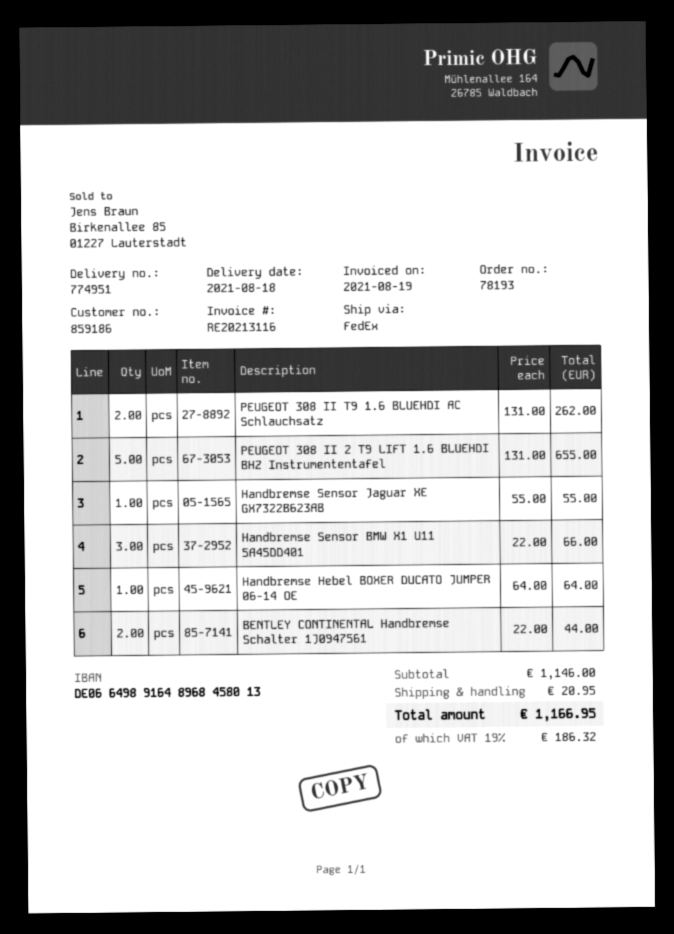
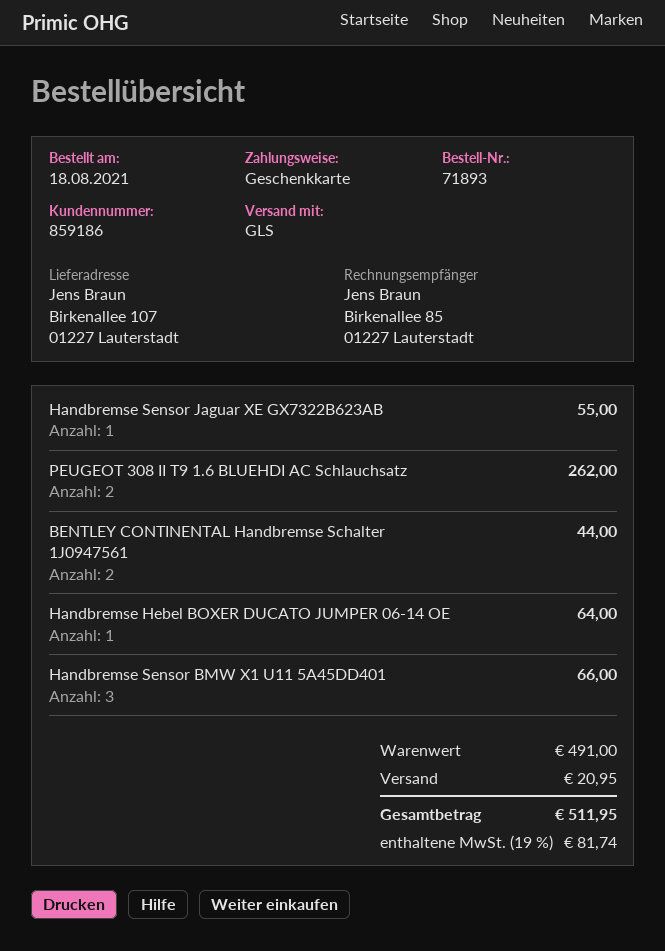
order number: 78193 -> 71893
shipping method: FedEx -> GLS
PEUGEOT 308 II 2 T9 LIFT 1.6 BLUEHDI BHZ Instrumententafel: 5 for 655.00 -> none
subtotal: 1146.00 -> 491.00
tax: 19% = 186.32 -> 19% = 81.74
total: 1166.95 -> 511.95

